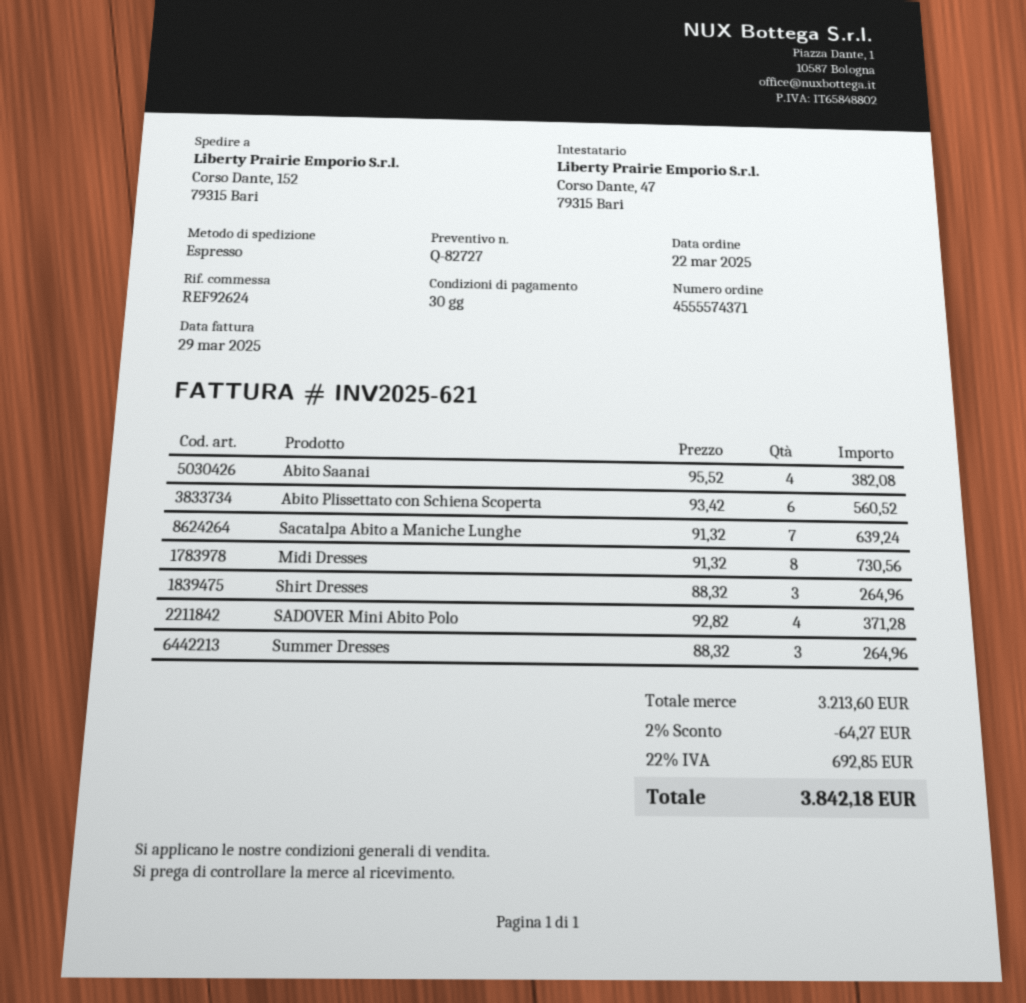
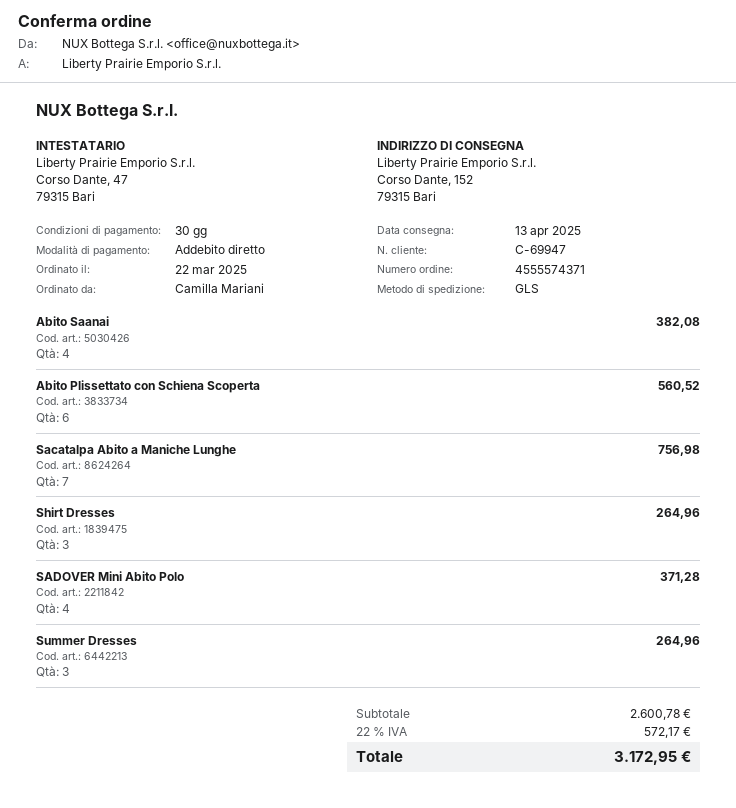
shipping method: express -> GLS
Sacatalpa Abito a Maniche Lunghe: 7 for 639.24 -> 7 for 756.98
Midi Dresses: 8 for 730.56 -> none
subtotal: 3213.60 -> 2600.78
discount: 2% = 64.27 -> none
tax: 22% = 692.85 -> 22% = 572.17
total: 3842.18 -> 3172.95

